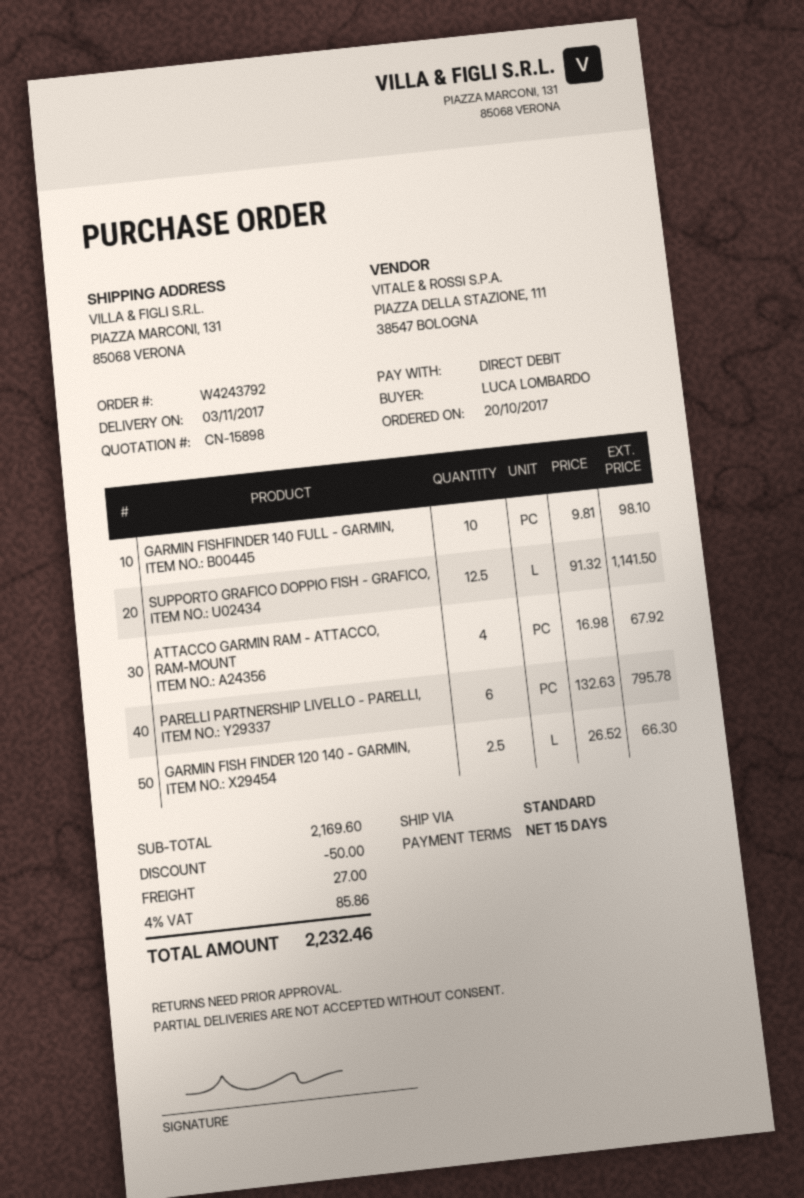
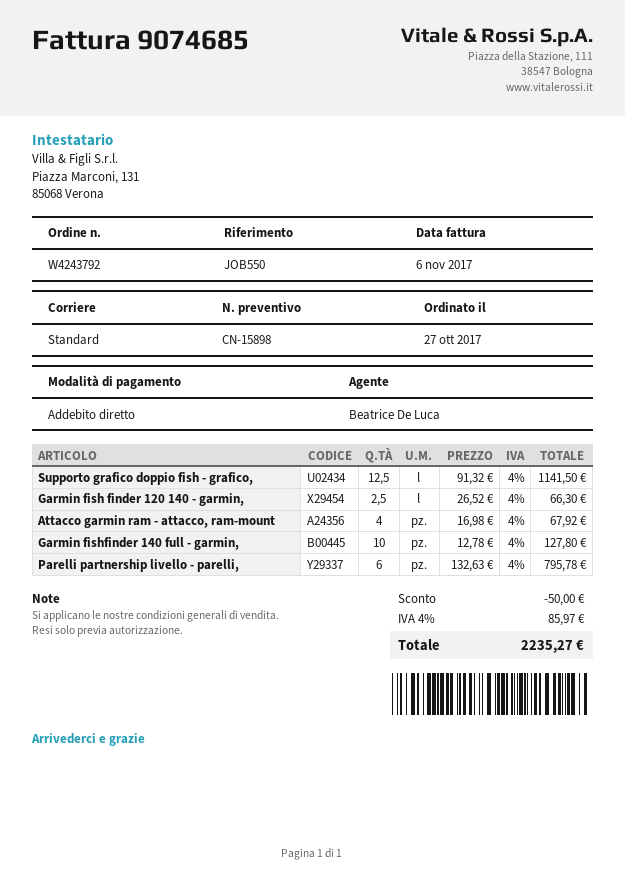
order date: 2017-10-20 -> 2017-10-27
GARMIN FISHFINDER 140 FULL - GARMIN,: 10 x 9.81 = 98.10 -> 10 x 12.78 = 127.80
shipping: 27.00 -> none
tax: 4% = 85.86 -> 4% = 85.97
total: 2232.46 -> 2235.27

